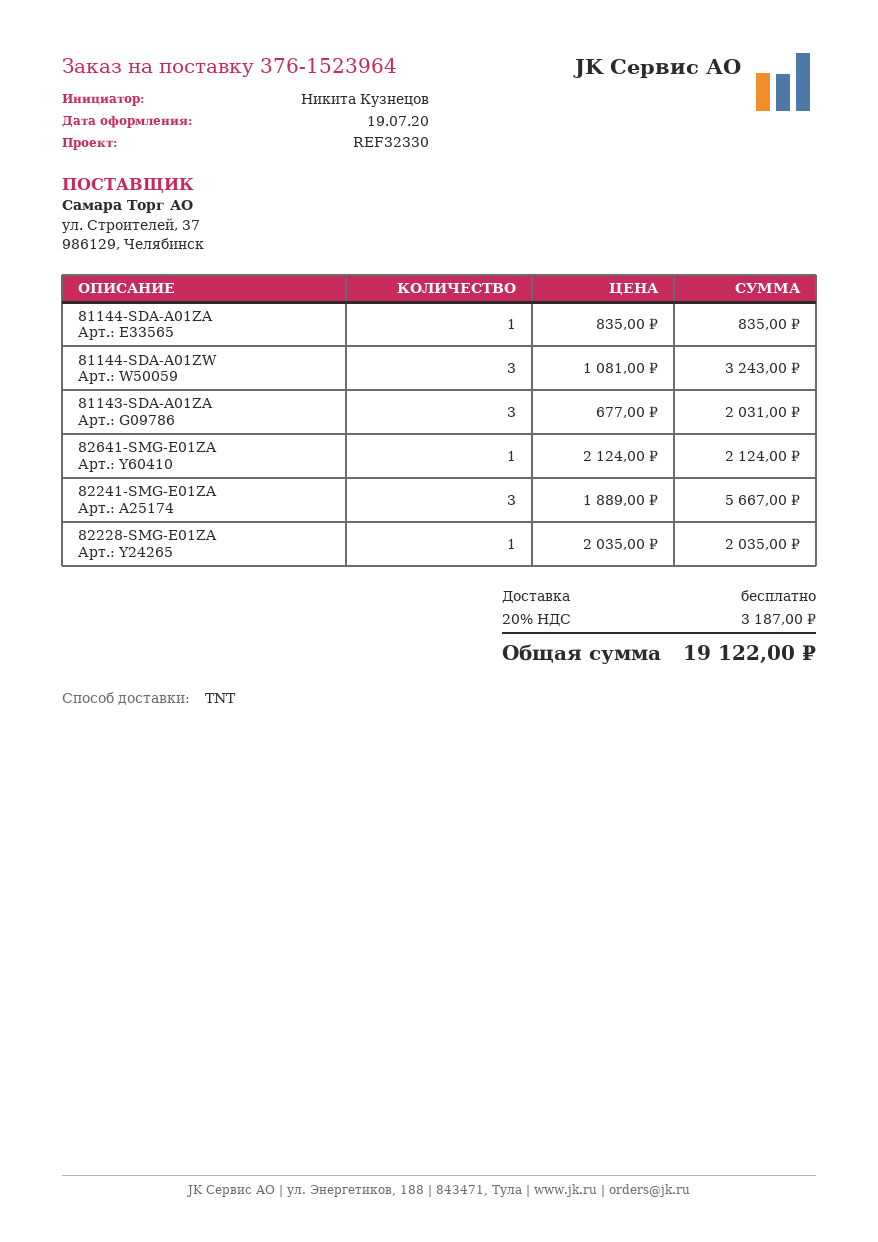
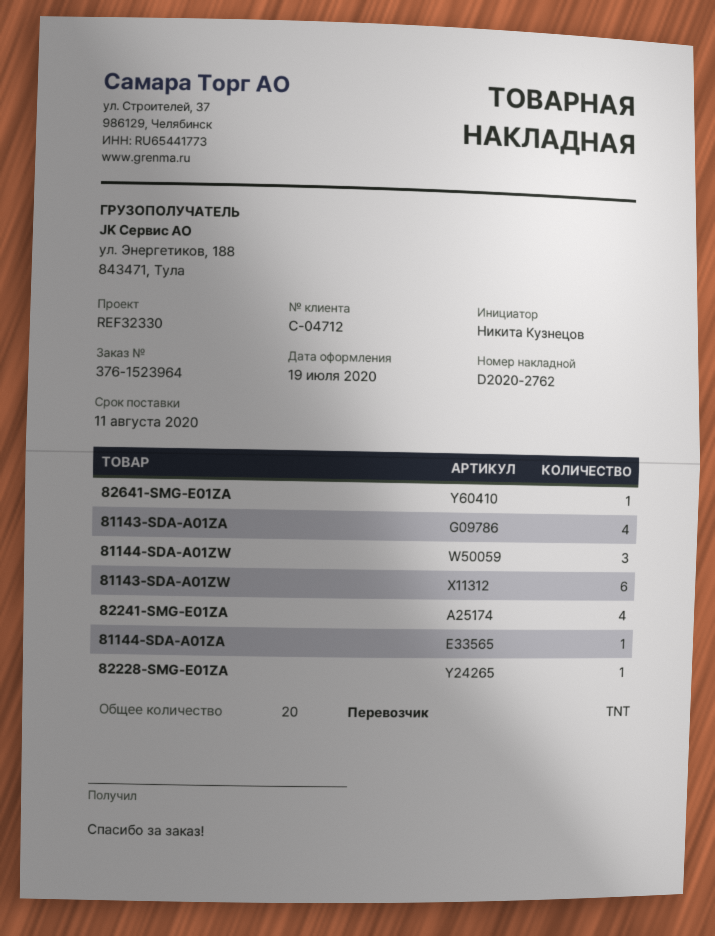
81143-SDA-A01ZA: 3 -> 4
82241-SMG-E01ZA: 3 -> 4
81143-SDA-A01ZW: none -> 6

